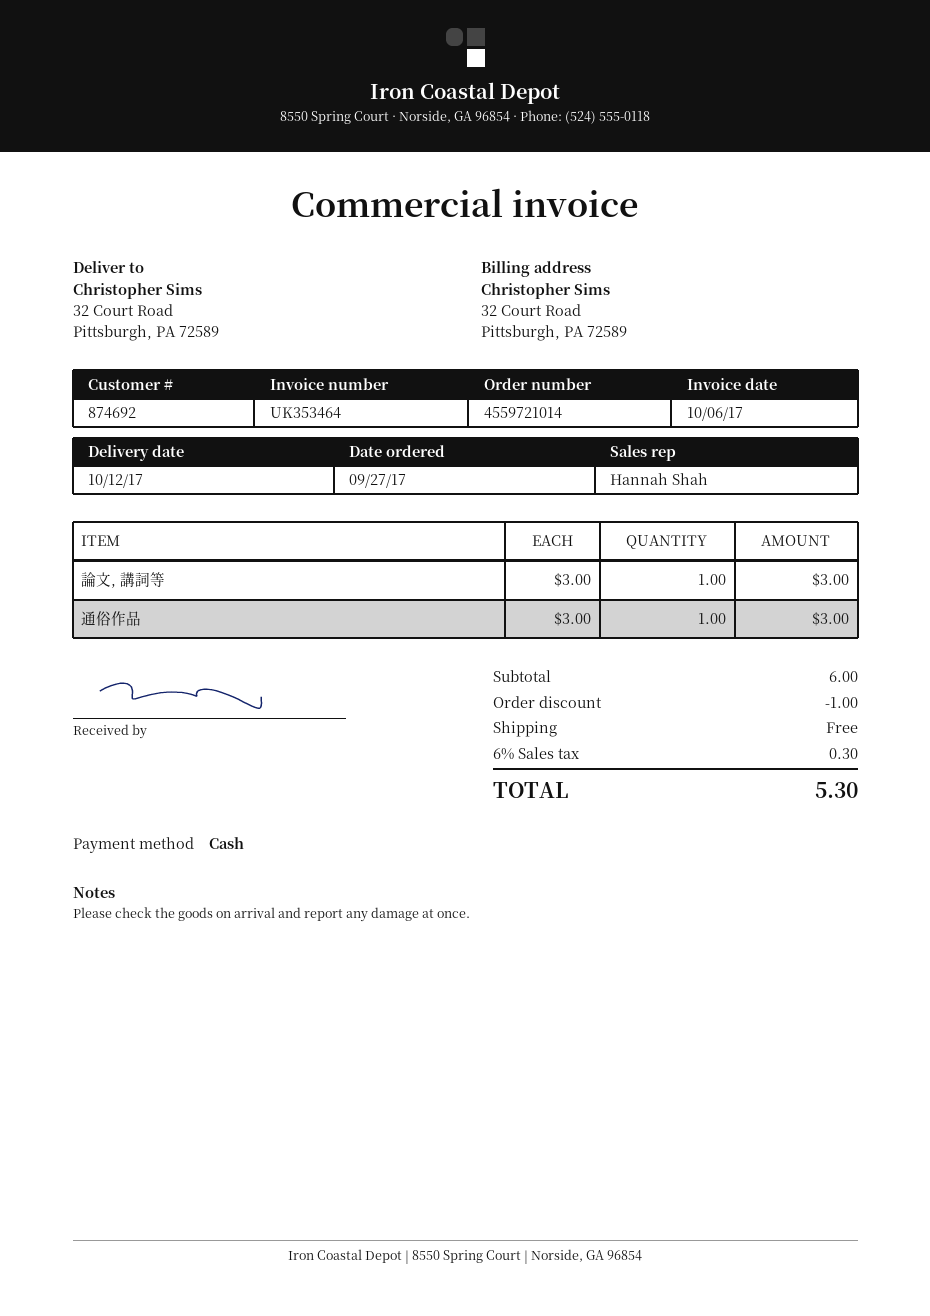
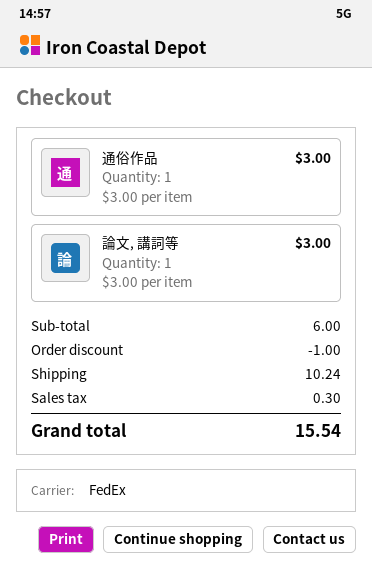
shipping: 0.00 -> 10.24
total: 5.30 -> 15.54

